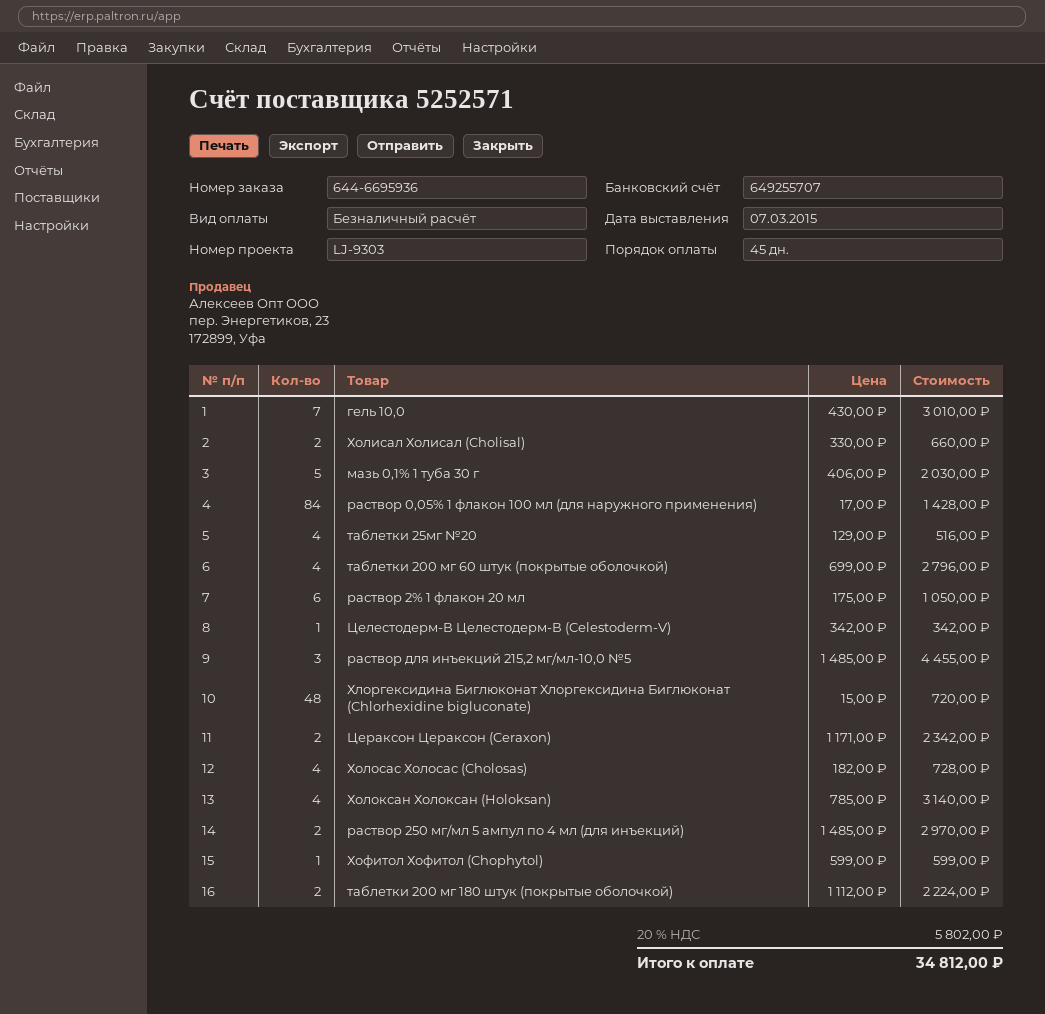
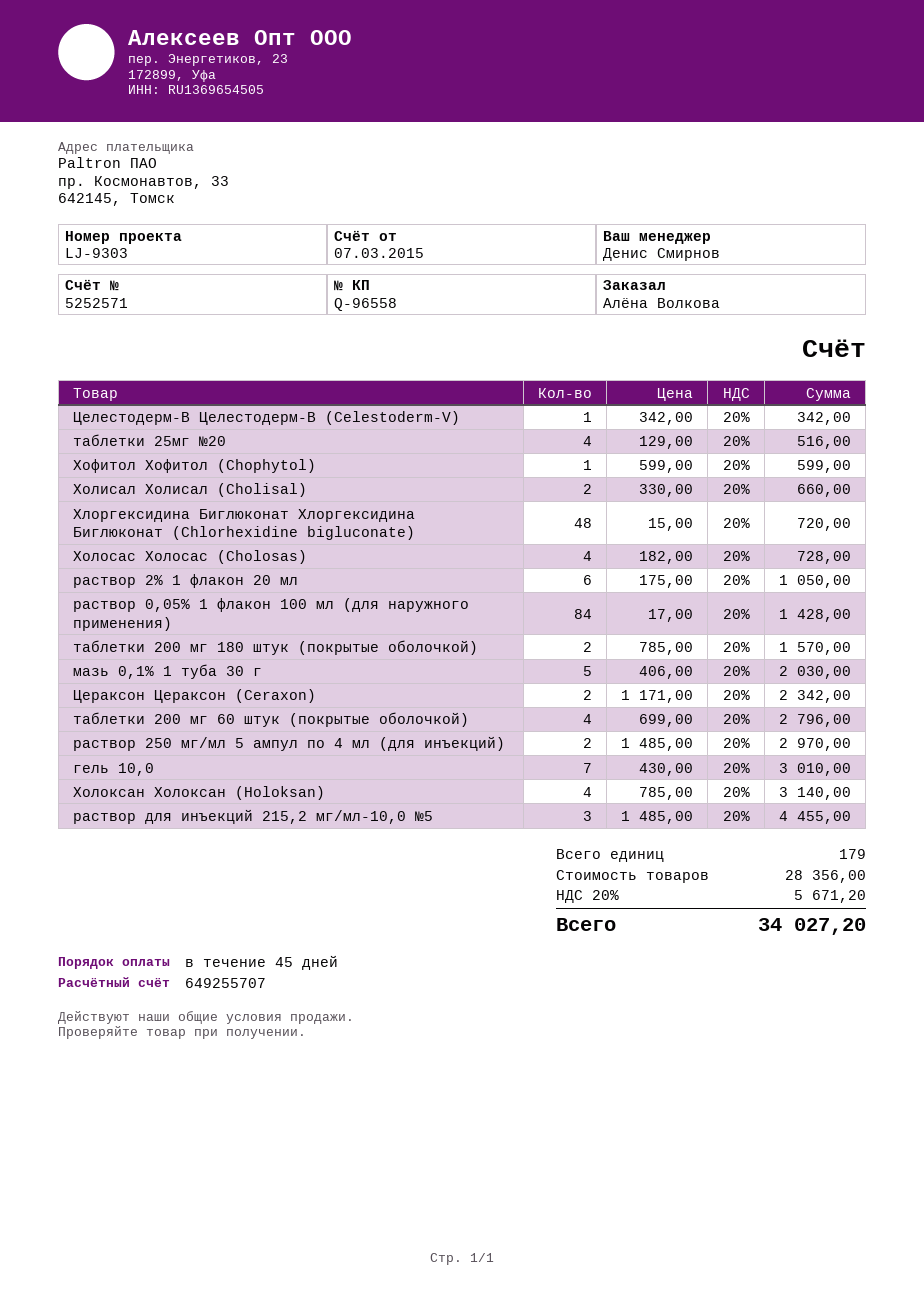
таблетки 200 мг 180 штук (покрытые оболочкой): 2 x 1112.00 = 2224.00 -> 2 x 785.00 = 1570.00
tax: 20% = 5802.00 -> 20% = 5671.20
total: 34812.00 -> 34027.20

